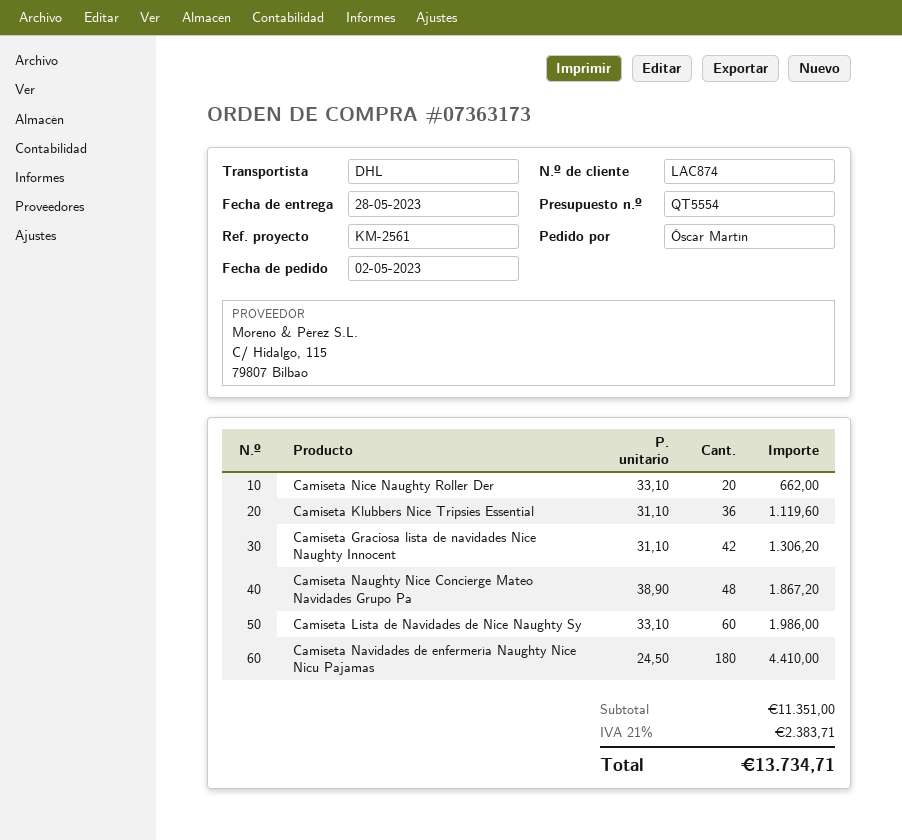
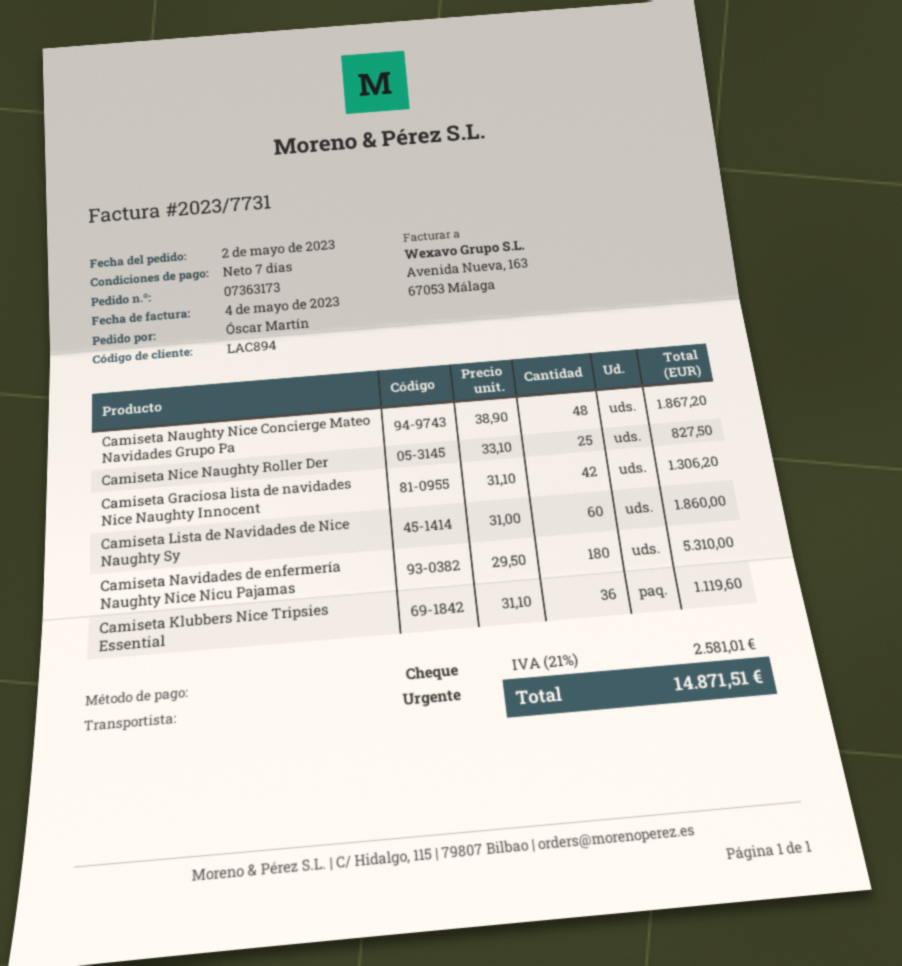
customer number: LAC874 -> LAC894
shipping method: DHL -> express
Camiseta Nice Naughty Roller Der: 20 x 33.10 = 662.00 -> 25 x 33.10 = 827.50
Camiseta Lista de Navidades de Nice Naughty Sy: 60 x 33.10 = 1986.00 -> 60 x 31.00 = 1860.00
Camiseta Navidades de enfermería Naughty Nice Nicu Pajamas: 180 x 24.50 = 4410.00 -> 180 x 29.50 = 5310.00
tax: 21% = 2383.71 -> 21% = 2581.01
total: 13734.71 -> 14871.51

